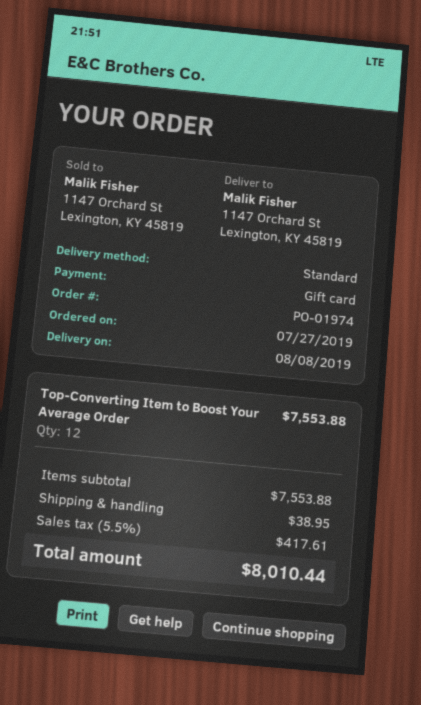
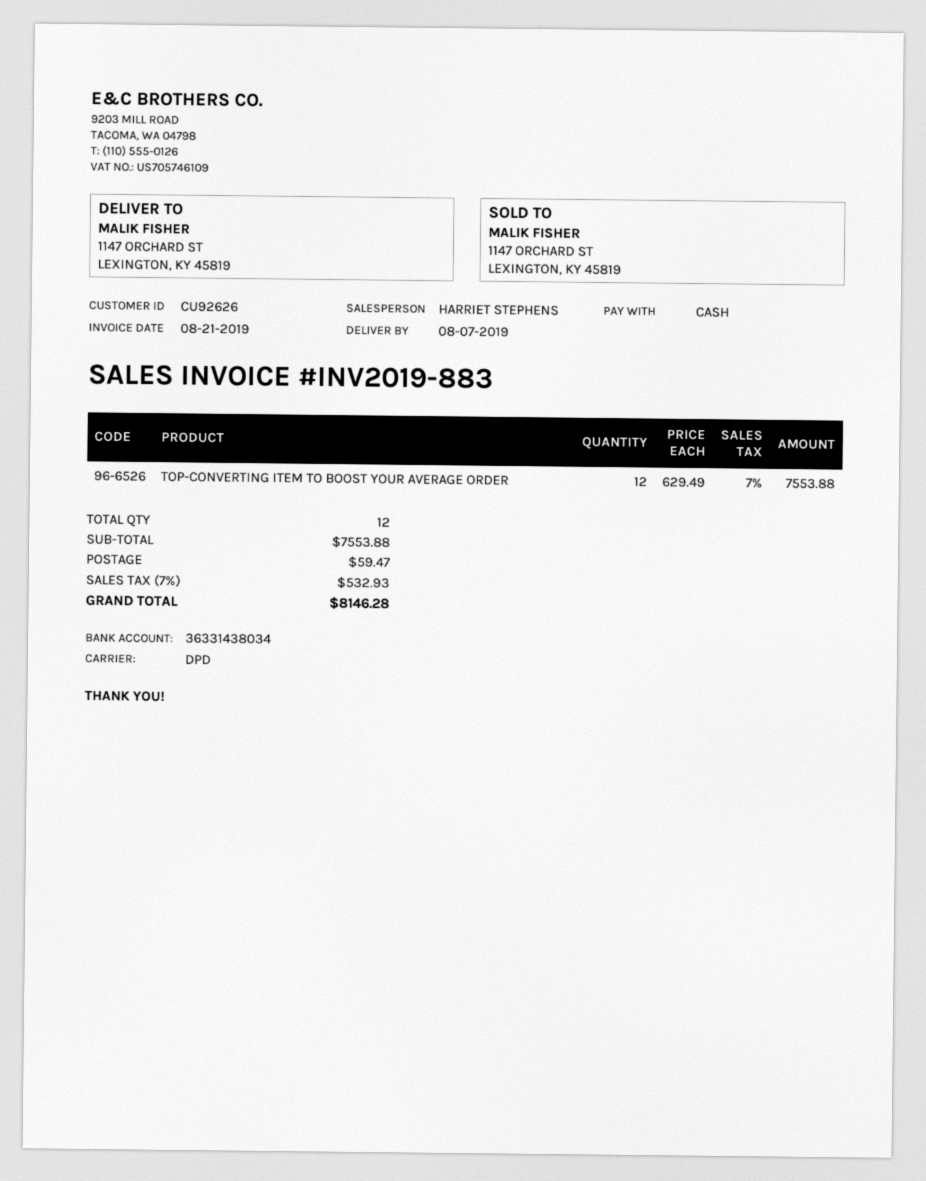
delivery date: 2019-08-08 -> 2019-08-07
payment method: gift card -> cash
shipping method: standard -> DPD
shipping: 38.95 -> 59.47
tax: 5.5% = 417.61 -> 7% = 532.93
total: 8010.44 -> 8146.28

